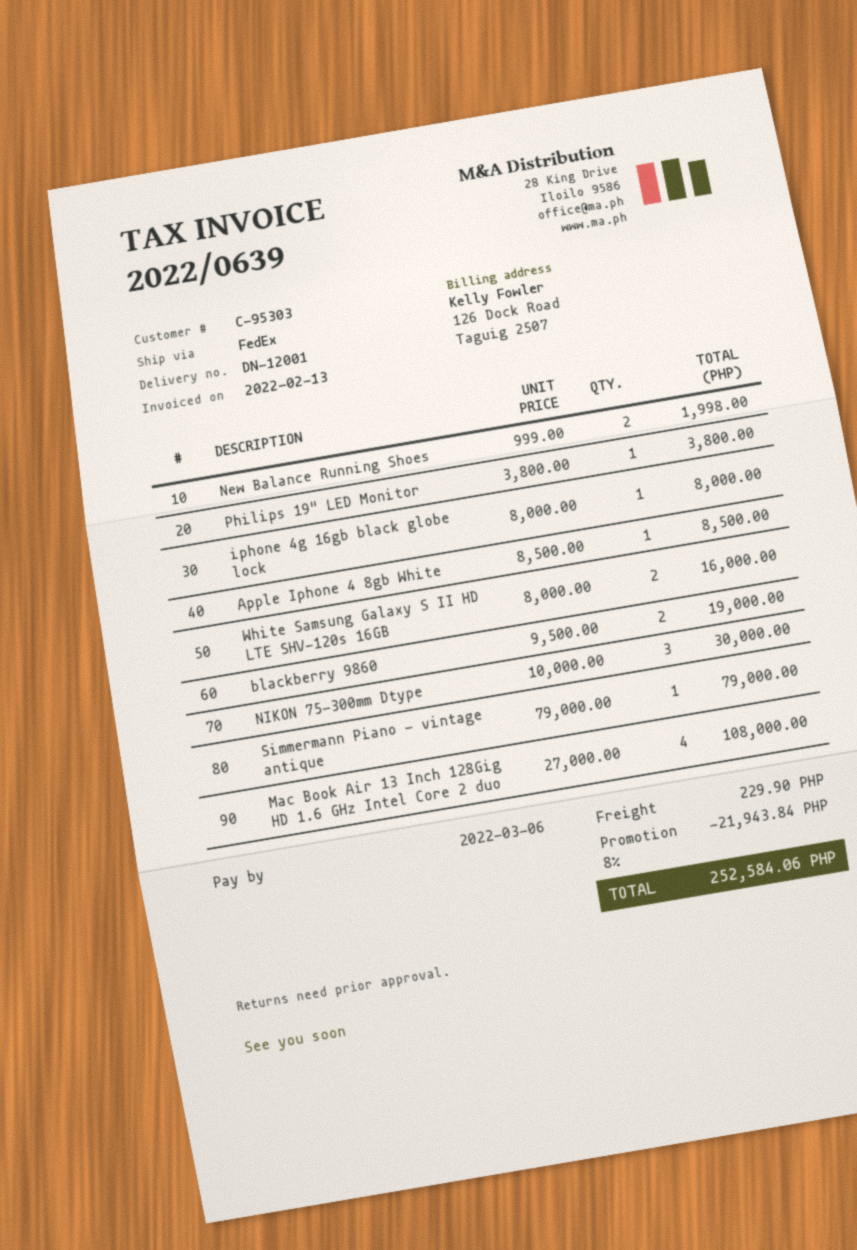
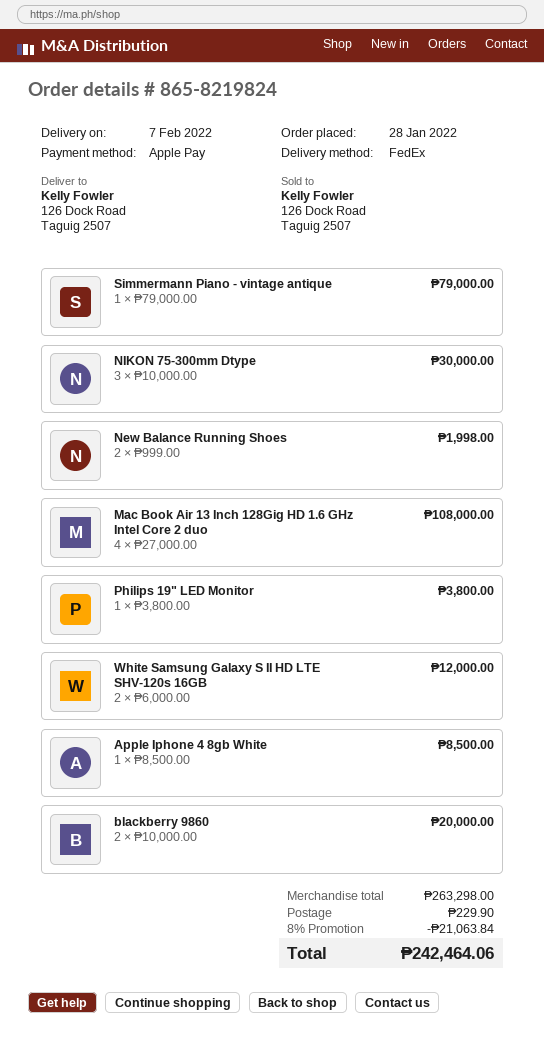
iphone 4g 16gb black globe lock: 1 x 8000.00 = 8000.00 -> none
White Samsung Galaxy S II HD LTE SHV-120s 16GB: 2 x 8000.00 = 16000.00 -> 2 x 6000.00 = 12000.00
blackberry 9860: 2 x 9500.00 = 19000.00 -> 2 x 10000.00 = 20000.00
discount: 8% = 21943.84 -> 8% = 21063.84
total: 252584.06 -> 242464.06

